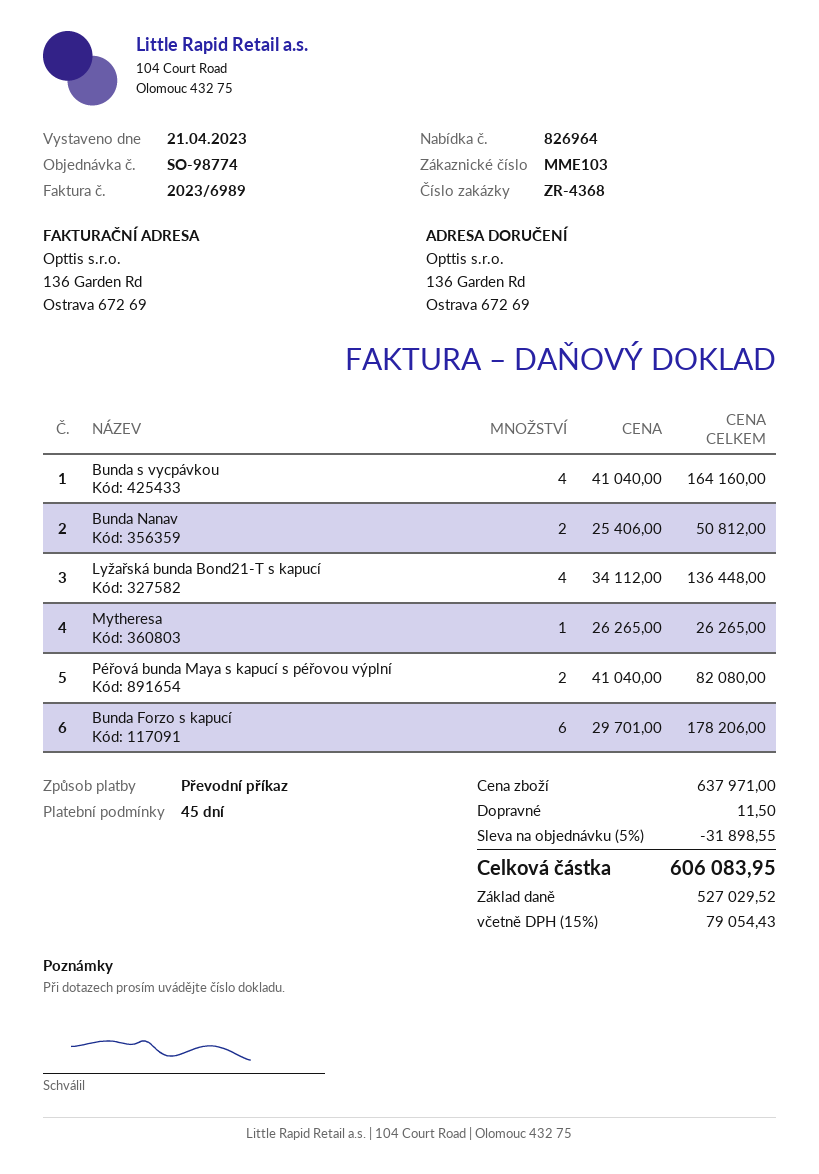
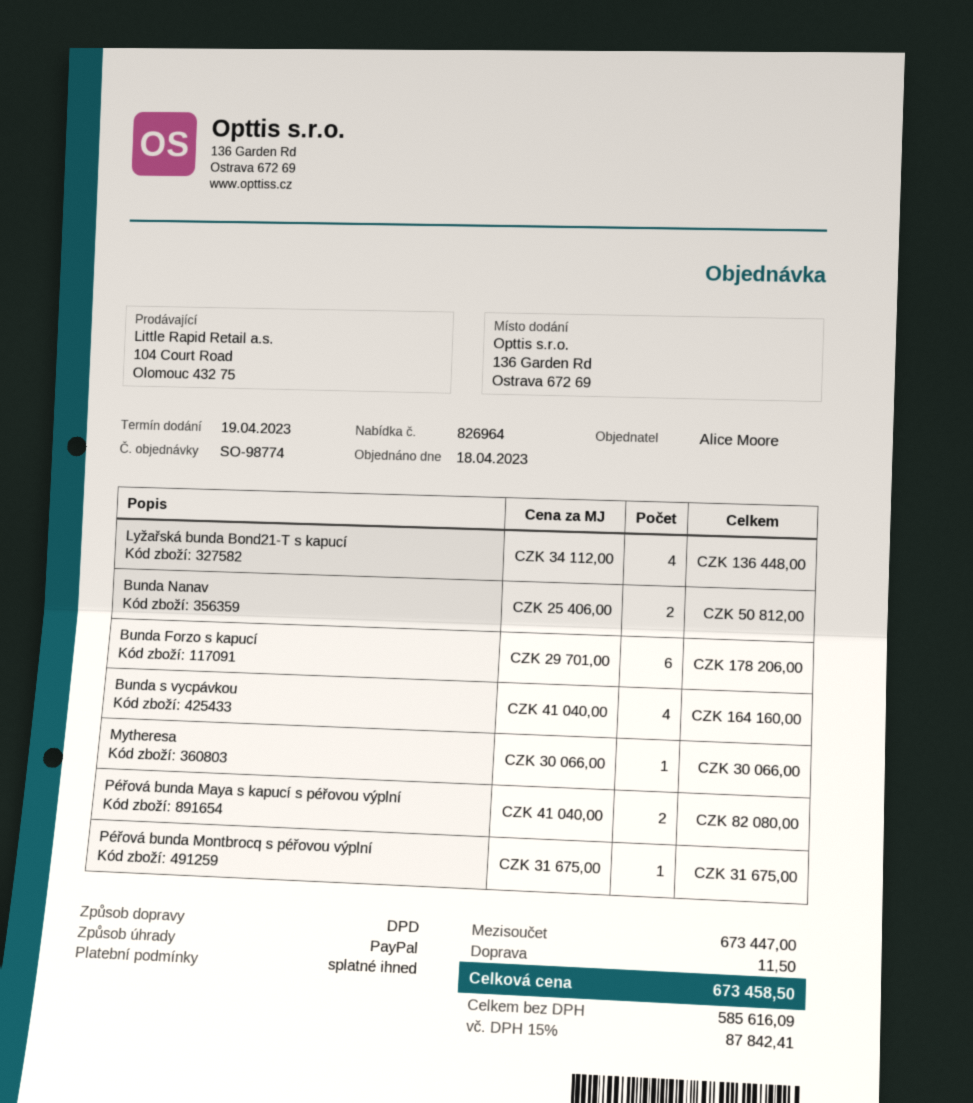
payment terms: 45 days -> on receipt
payment method: bank transfer -> PayPal
Mytheresa: 1 x 26265.00 = 26265.00 -> 1 x 30066.00 = 30066.00
Péřová bunda Montbrocq s péřovou výplní: none -> 1 x 31675.00 = 31675.00
subtotal: 637971.00 -> 673447.00
discount: 5% = 31898.55 -> none
net: 527029.52 -> 585616.09
tax: 15% = 79054.43 -> 15% = 87842.41
total: 606083.95 -> 673458.50

